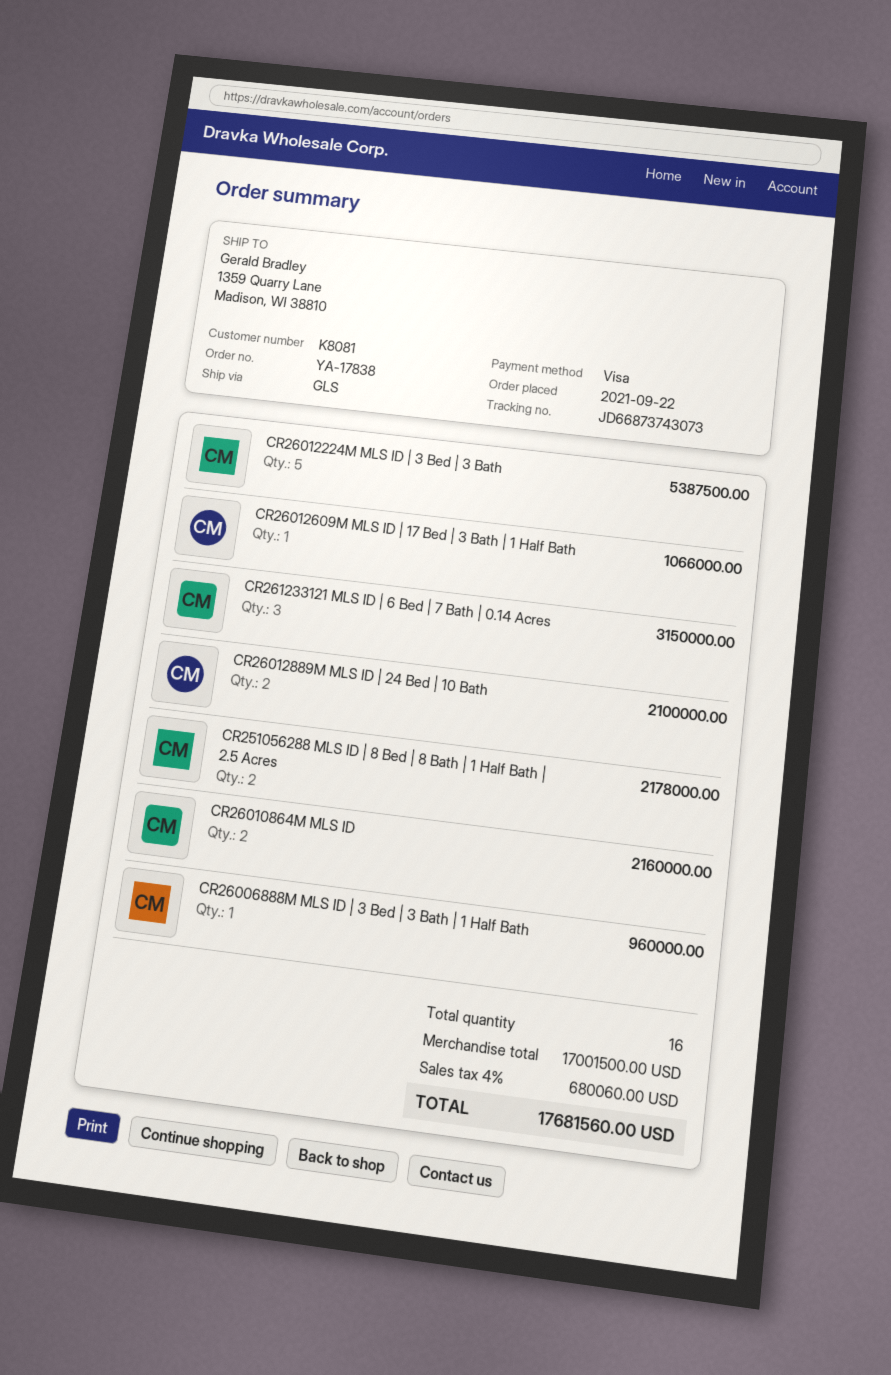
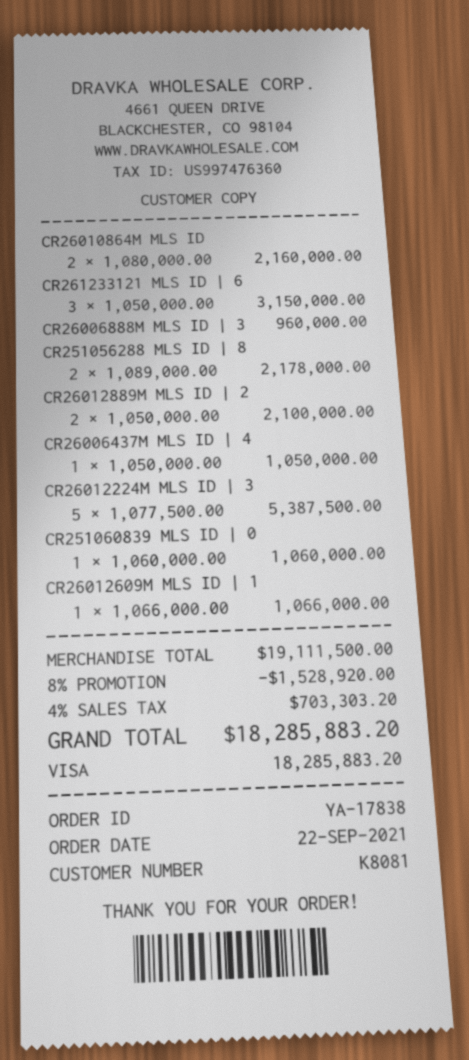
CR26006437M MLS ID | 4: none -> 1 for 1050000.00
CR251060839 MLS ID | 0: none -> 1 for 1060000.00
subtotal: 17001500.00 -> 19111500.00
discount: none -> 8% = 1528920.00
tax: 4% = 680060.00 -> 4% = 703303.20
total: 17681560.00 -> 18285883.20

